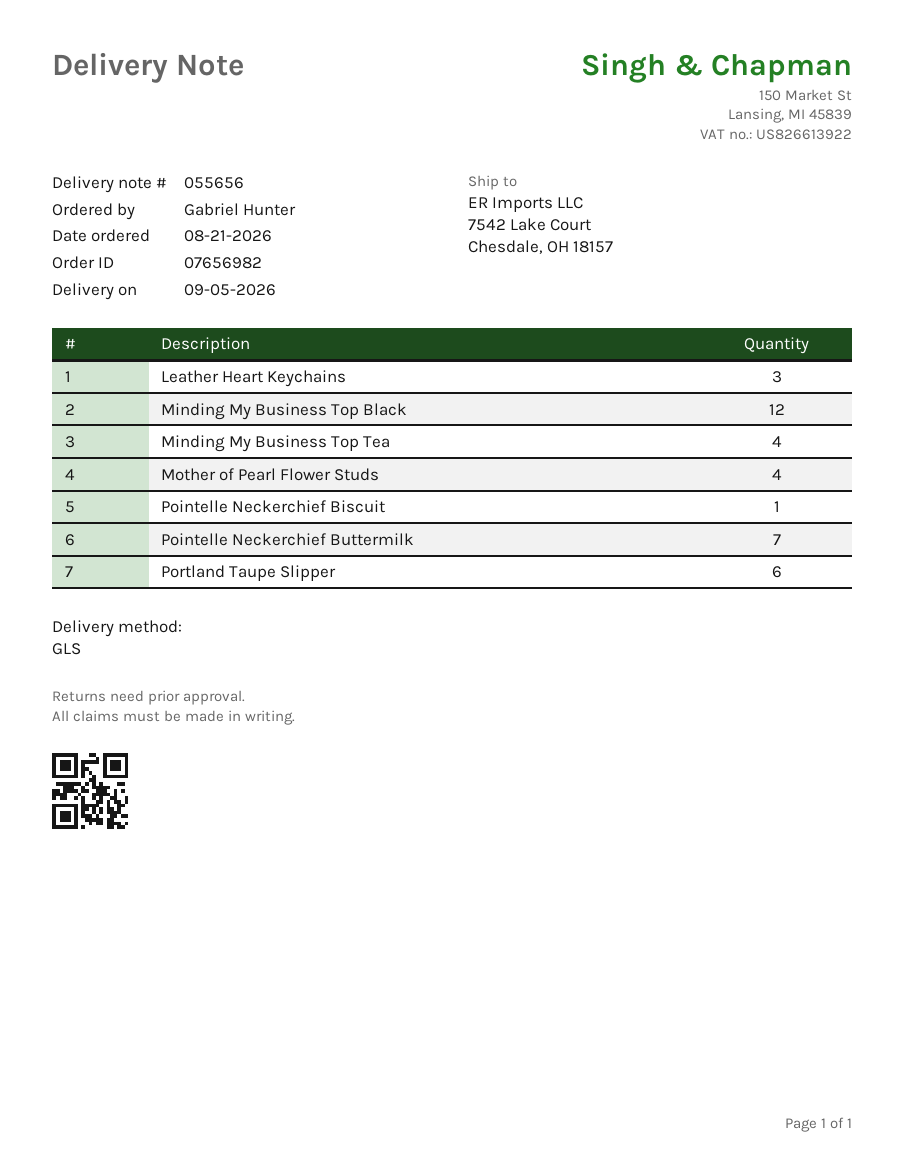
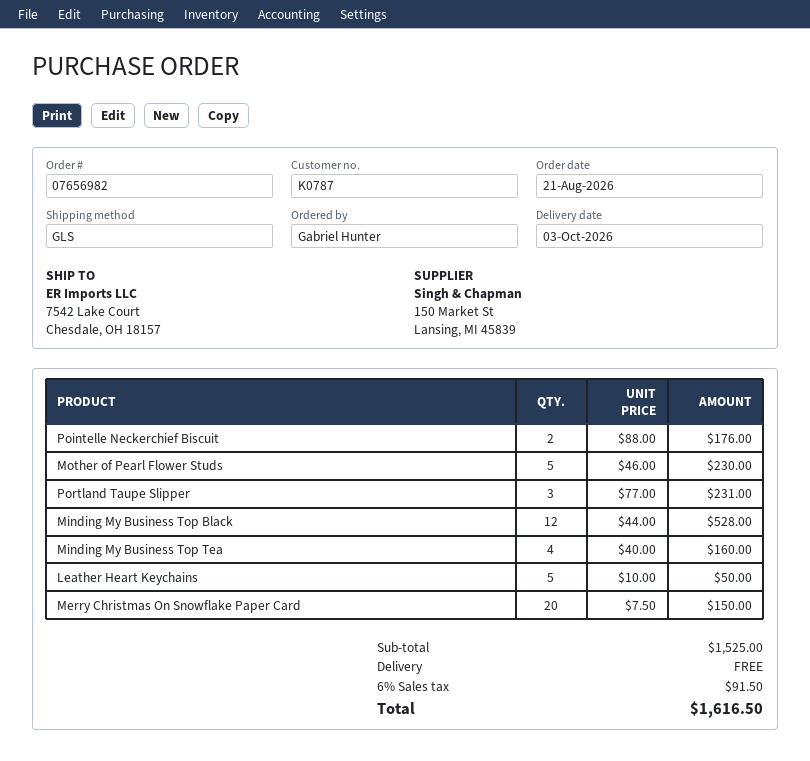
delivery date: 2026-09-05 -> 2026-10-03
Leather Heart Keychains: 3 -> 5
Mother of Pearl Flower Studs: 4 -> 5
Pointelle Neckerchief Biscuit: 1 -> 2
Pointelle Neckerchief Buttermilk: 7 -> none
Portland Taupe Slipper: 6 -> 3
Merry Christmas On Snowflake Paper Card: none -> 20

